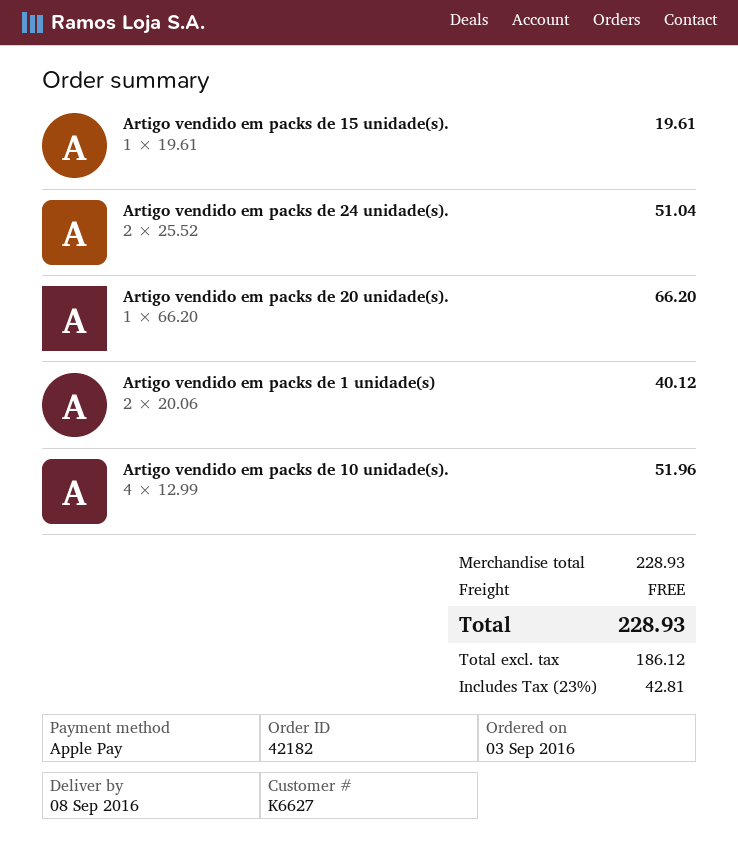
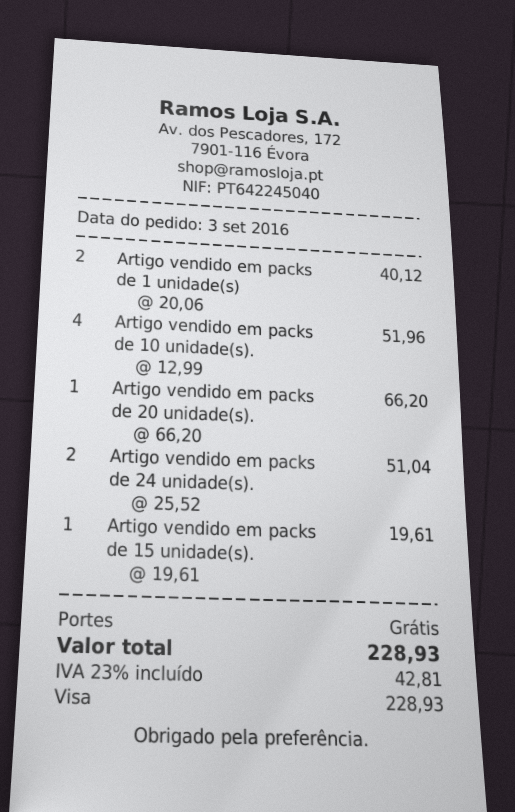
payment method: Apple Pay -> Visa

